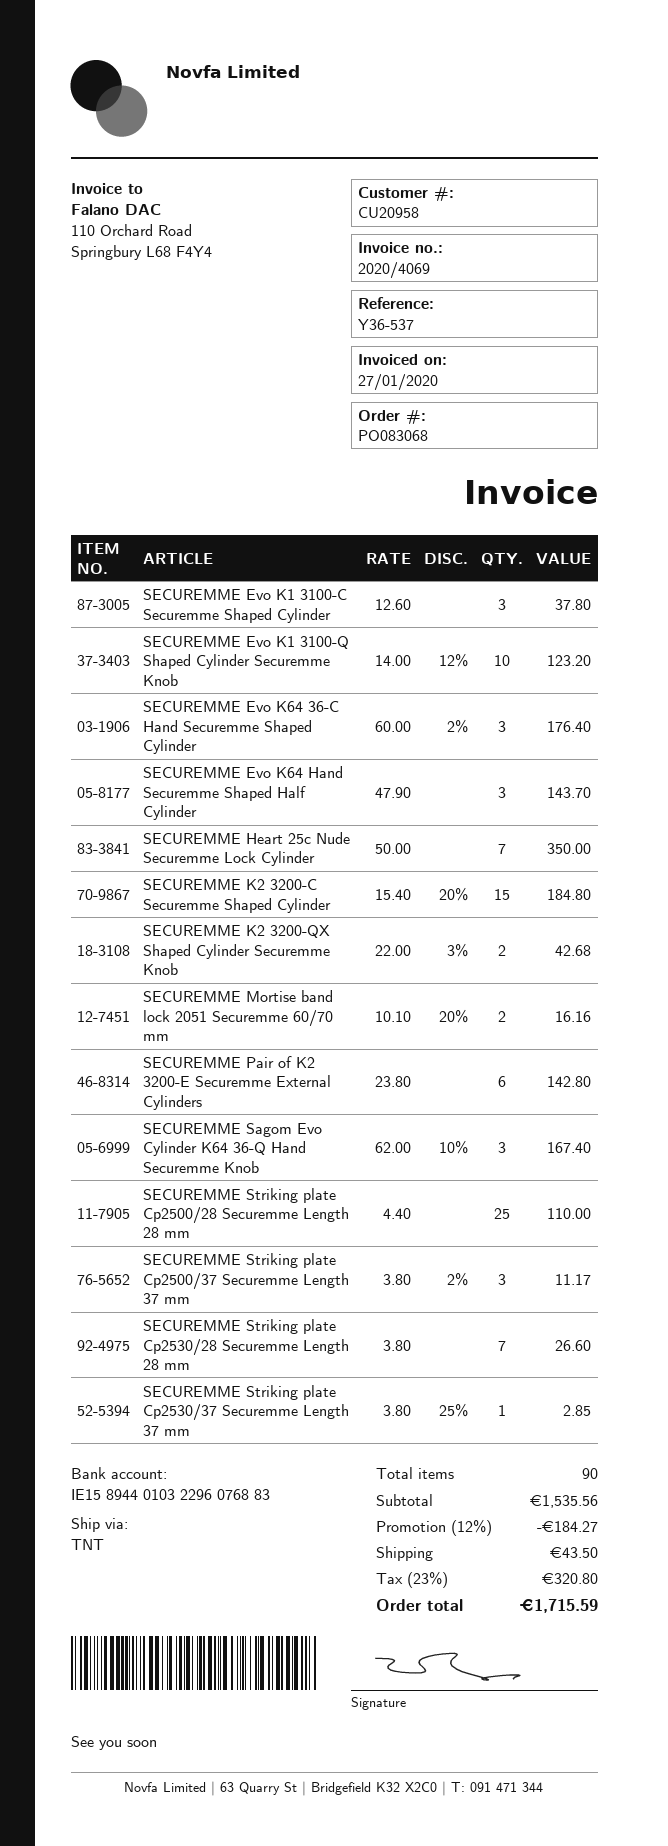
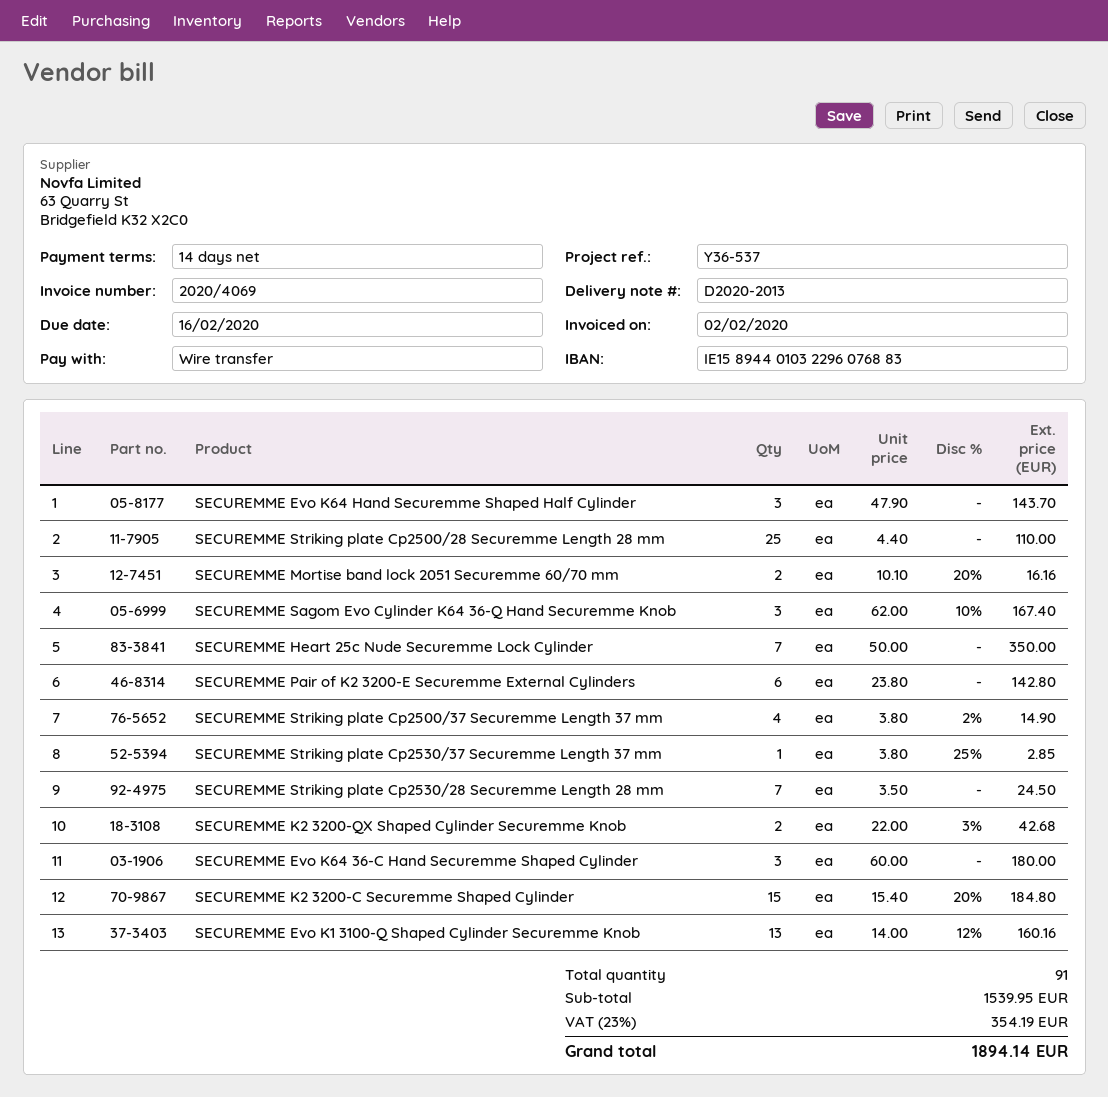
invoice date: 2020-01-27 -> 2020-02-02
SECUREMME Evo K1 3100-C Securemme Shaped Cylinder: 3 x 12.60 = 37.80 -> none
SECUREMME Evo K1 3100-Q Shaped Cylinder Securemme Knob: 10 x 14.00 - 12% = 123.20 -> 13 x 14.00 - 12% = 160.16
SECUREMME Evo K64 36-C Hand Securemme Shaped Cylinder: 3 x 60.00 - 2% = 176.40 -> 3 x 60.00 = 180.00
SECUREMME Striking plate Cp2500/37 Securemme Length 37 mm: 3 x 3.80 - 2% = 11.17 -> 4 x 3.80 - 2% = 14.90
SECUREMME Striking plate Cp2530/28 Securemme Length 28 mm: 7 x 3.80 = 26.60 -> 7 x 3.50 = 24.50
total quantity: 90 -> 91
subtotal: 1535.56 -> 1539.95
discount: 12% = 184.27 -> none
shipping: 43.50 -> none
tax: 23% = 320.80 -> 23% = 354.19
total: 1715.59 -> 1894.14

